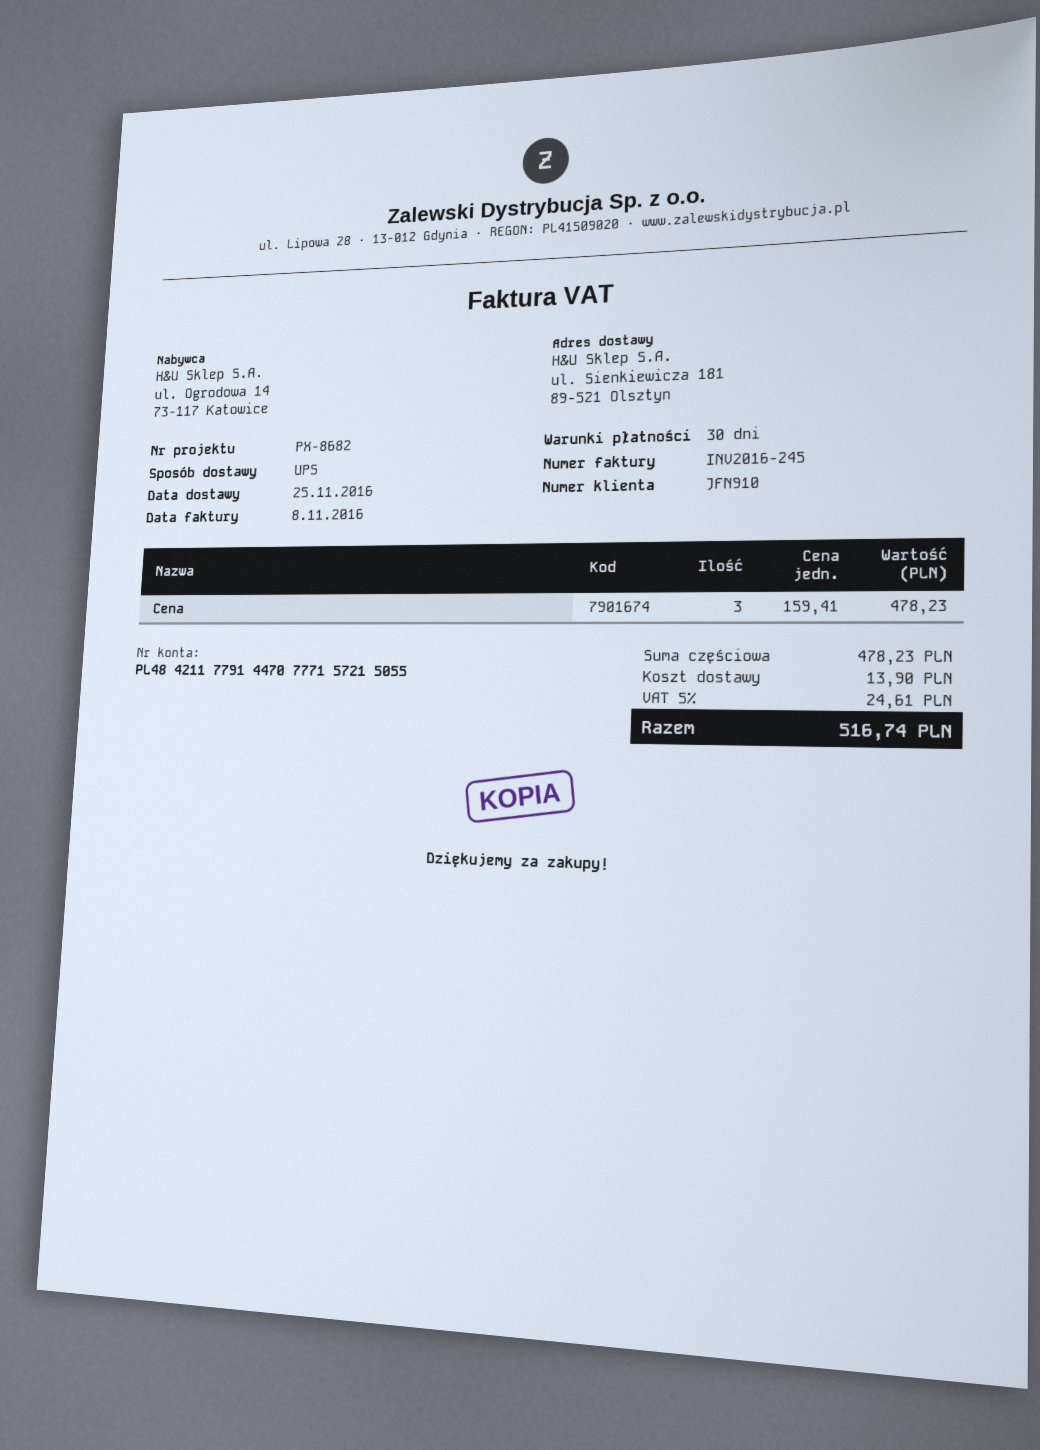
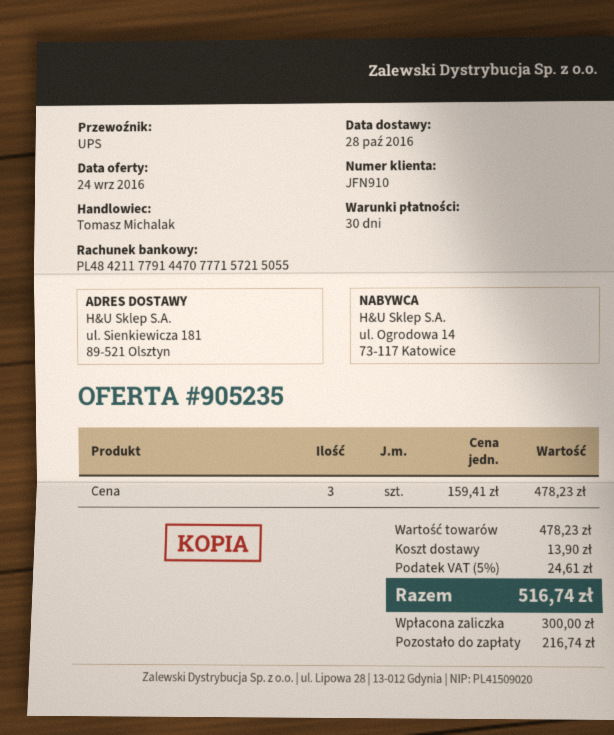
delivery date: 2016-11-25 -> 2016-10-28

